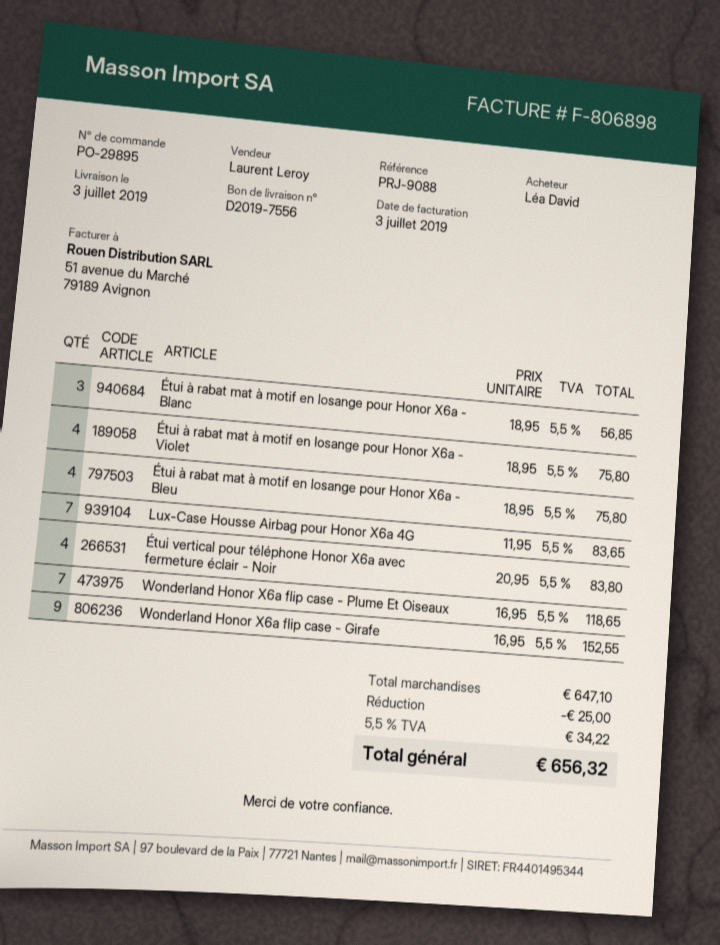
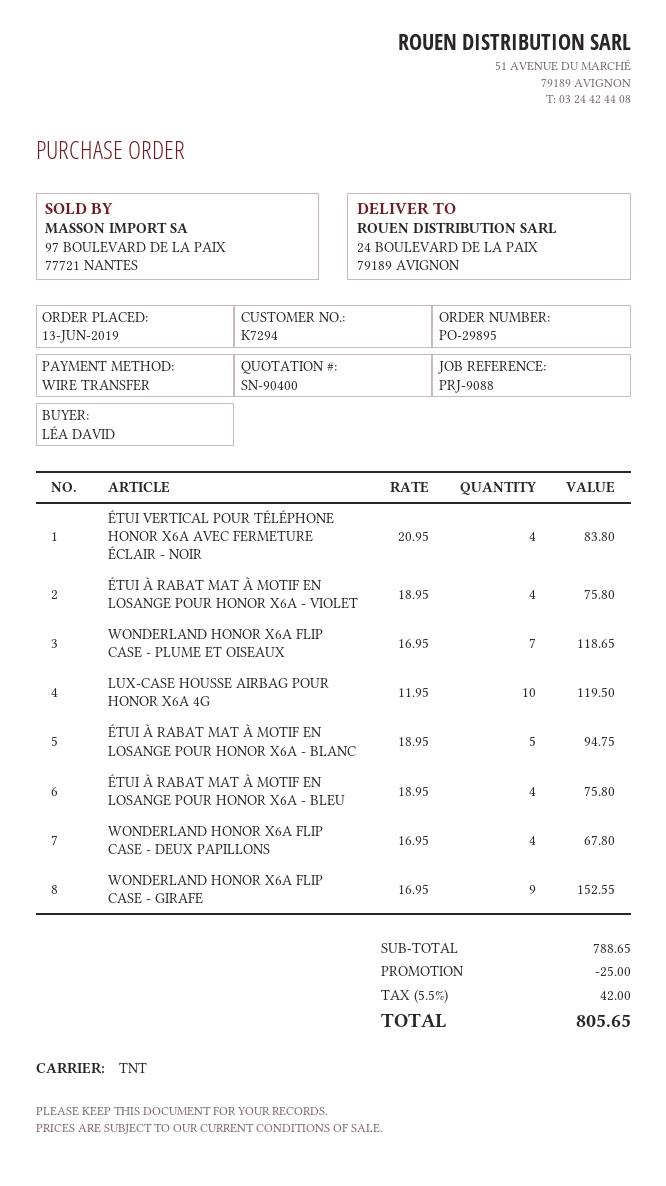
Étui à rabat mat à motif en losange pour Honor X6a - Blanc: 3 x 18.95 = 56.85 -> 5 x 18.95 = 94.75
Lux-Case Housse Airbag pour Honor X6a 4G: 7 x 11.95 = 83.65 -> 10 x 11.95 = 119.50
WONDERLAND HONOR X6A FLIP CASE - DEUX PAPILLONS: none -> 4 x 16.95 = 67.80
subtotal: 647.10 -> 788.65
tax: 5.5% = 34.22 -> 5.5% = 42.00
total: 656.32 -> 805.65

